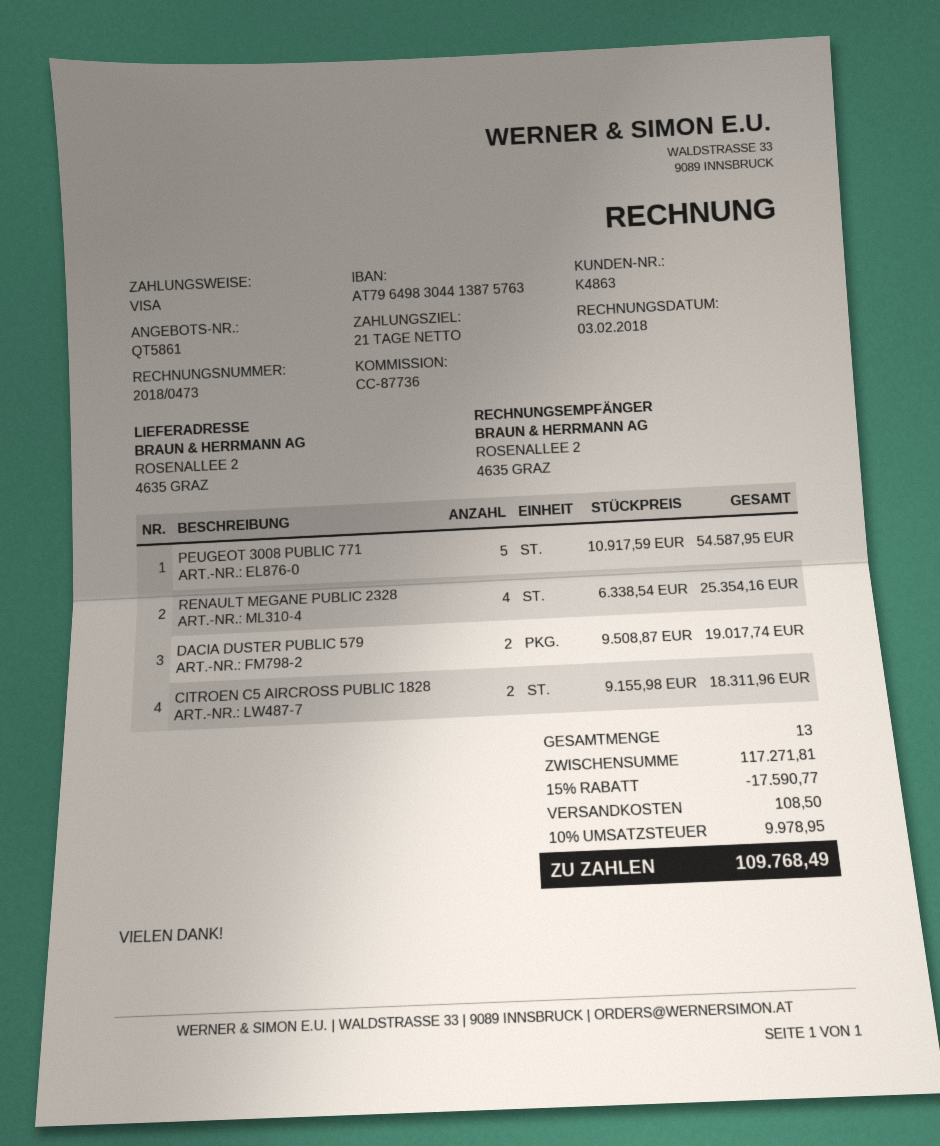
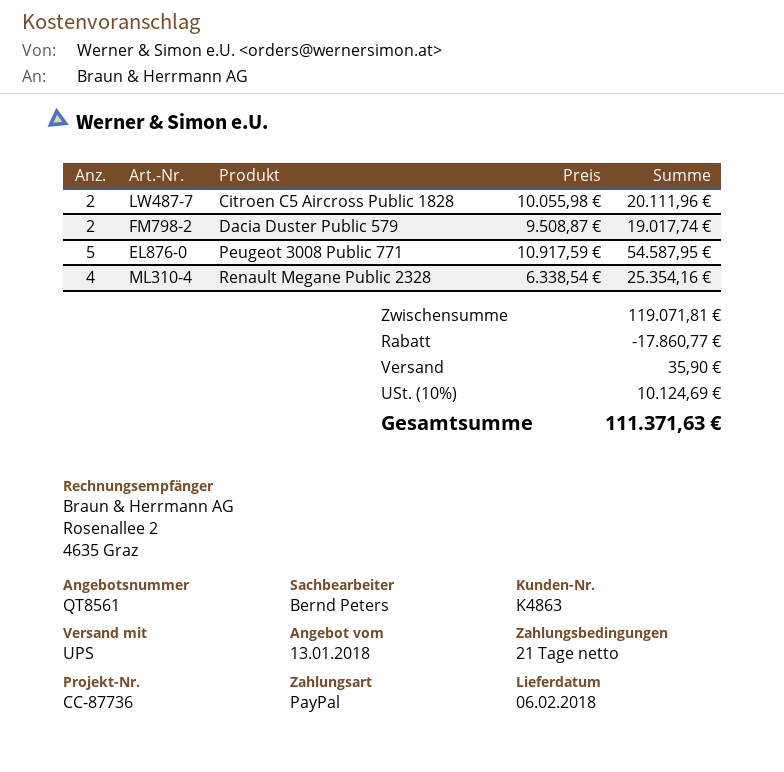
quote number: QT5861 -> QT8561
payment method: Visa -> PayPal
CITROEN C5 AIRCROSS PUBLIC 1828: 2 x 9155.98 = 18311.96 -> 2 x 10055.98 = 20111.96
subtotal: 117271.81 -> 119071.81
discount: 17590.77 -> 17860.77
shipping: 108.50 -> 35.90
tax: 10% = 9978.95 -> 10% = 10124.69
total: 109768.49 -> 111371.63

